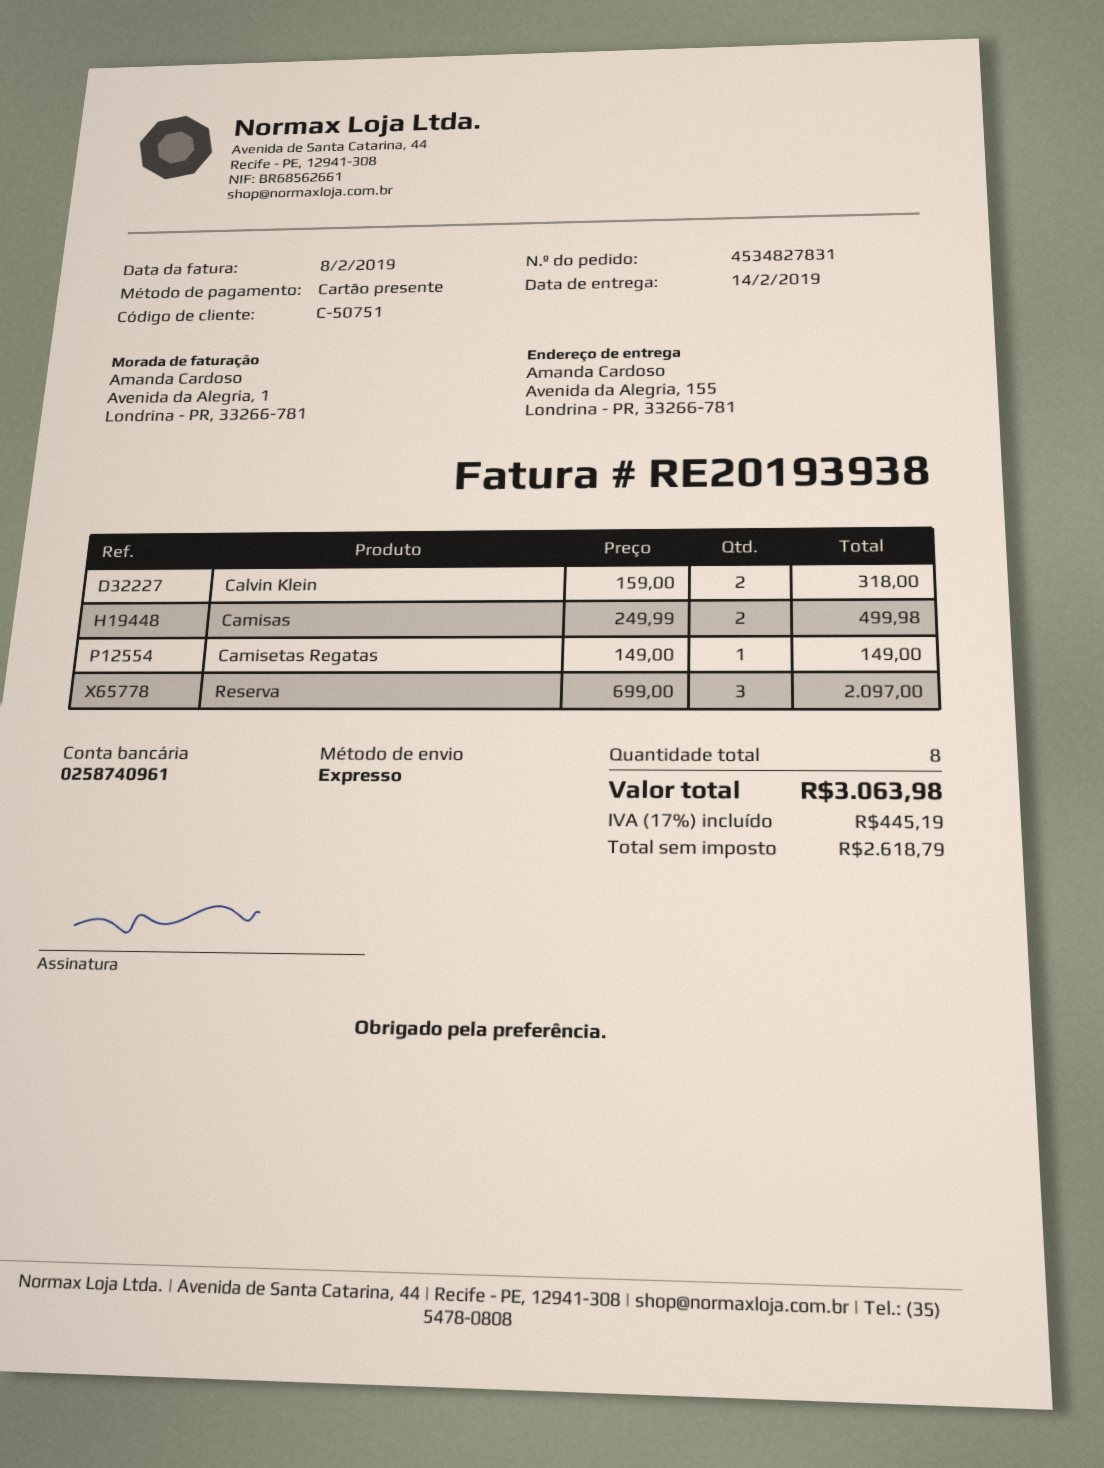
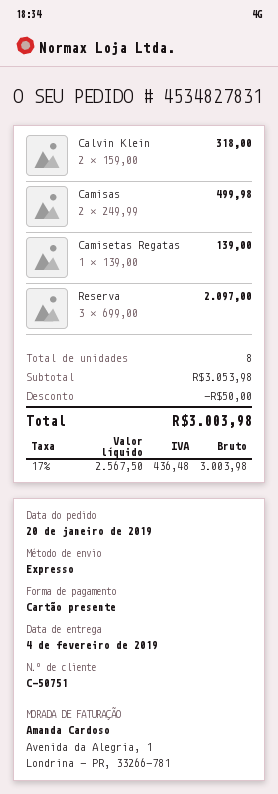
delivery date: 2019-02-14 -> 2019-02-04
Camisetas Regatas: 1 x 149.00 = 149.00 -> 1 x 139.00 = 139.00
discount: none -> 50.00
net: 2618.79 -> 2567.50
tax: 17% = 445.19 -> 17% = 436.48
total: 3063.98 -> 3003.98

